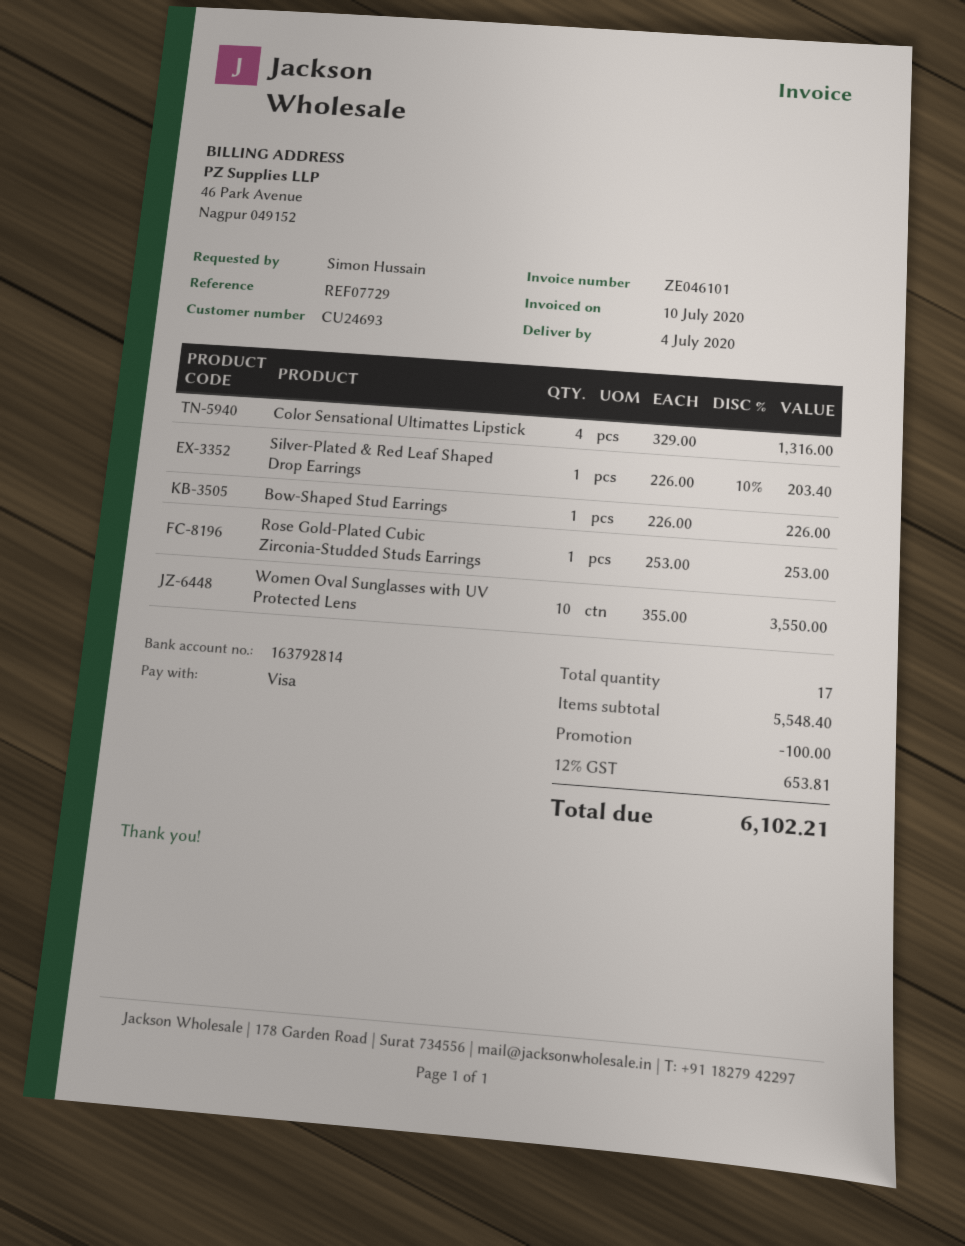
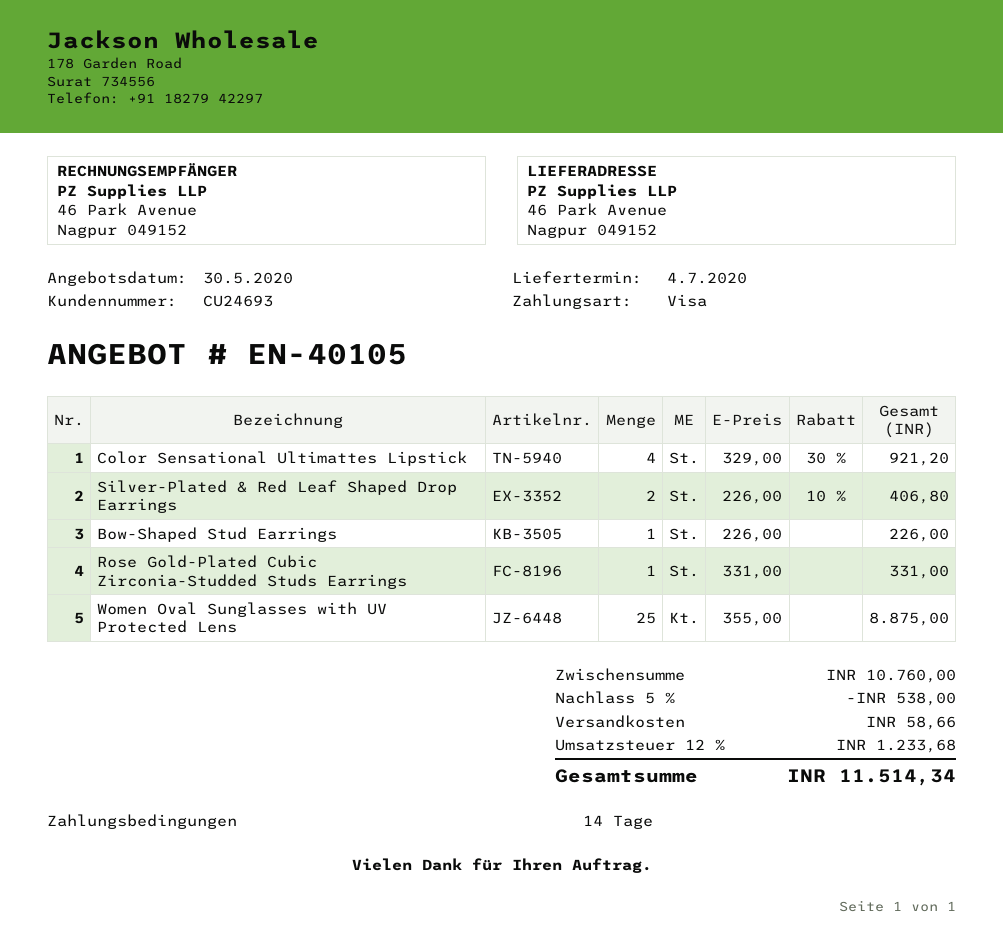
Color Sensational Ultimattes Lipstick: 4 x 329.00 = 1316.00 -> 4 x 329.00 - 30% = 921.20
Silver-Plated & Red Leaf Shaped Drop Earrings: 1 x 226.00 - 10% = 203.40 -> 2 x 226.00 - 10% = 406.80
Rose Gold-Plated Cubic Zirconia-Studded Studs Earrings: 1 x 253.00 = 253.00 -> 1 x 331.00 = 331.00
Women Oval Sunglasses with UV Protected Lens: 10 x 355.00 = 3550.00 -> 25 x 355.00 = 8875.00
subtotal: 5548.40 -> 10760.00
discount: 100.00 -> 538.00
shipping: none -> 58.66
tax: 12% = 653.81 -> 12% = 1233.68
total: 6102.21 -> 11514.34

